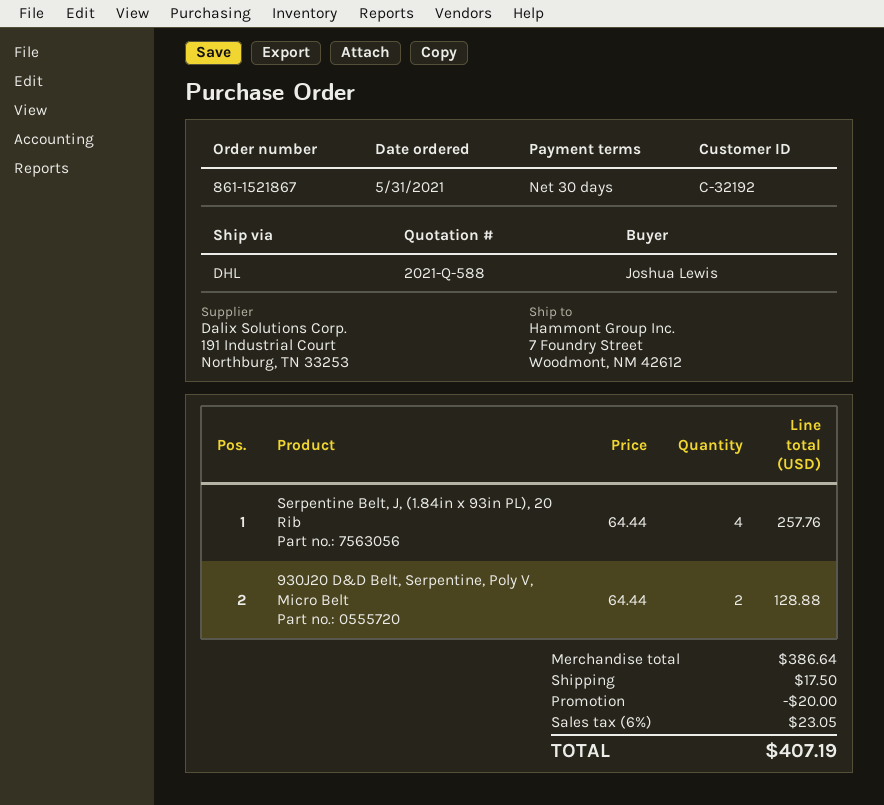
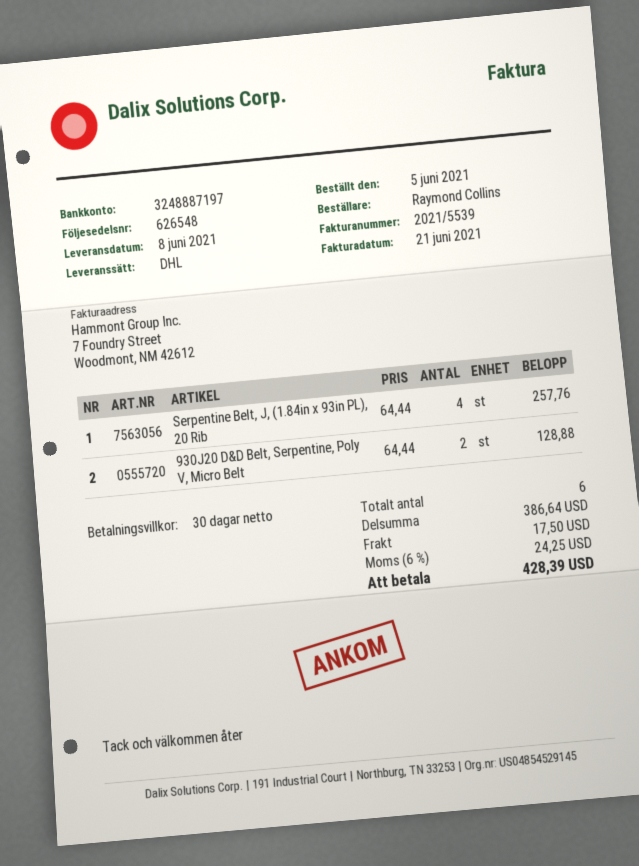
order date: 2021-05-31 -> 2021-06-05
ordered by: Joshua Lewis -> Raymond Collins
discount: 20.00 -> none
tax: 6% = 23.05 -> 6% = 24.25
total: 407.19 -> 428.39

